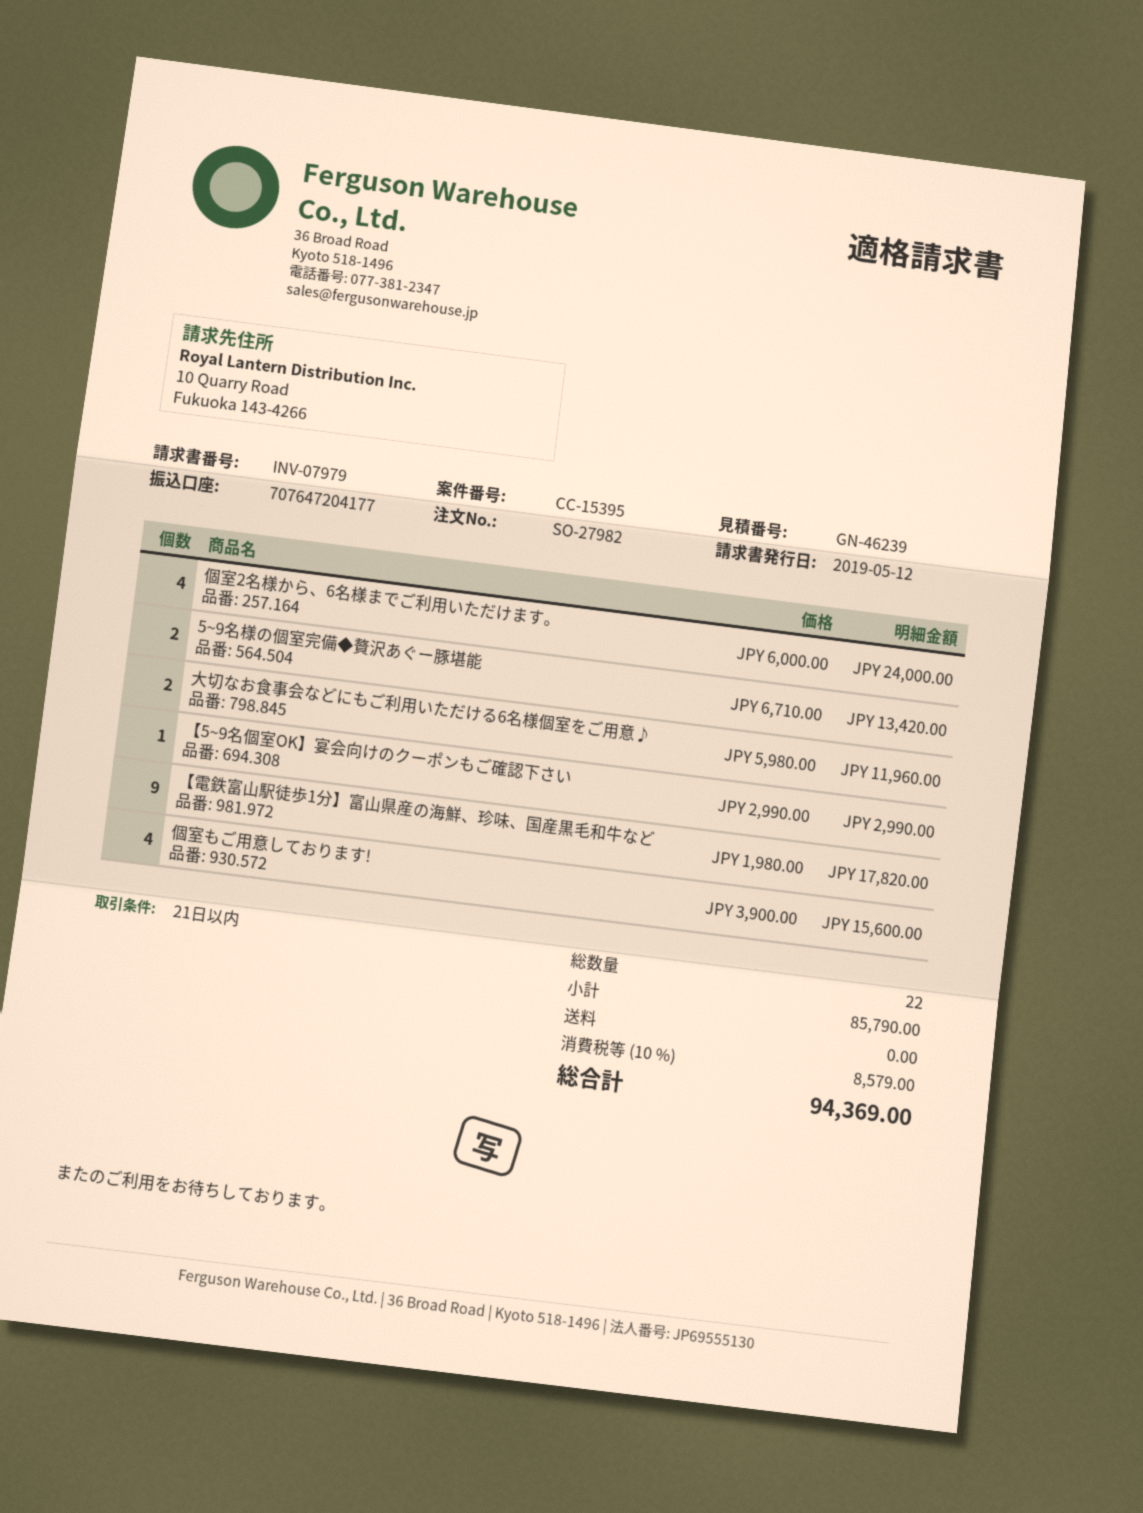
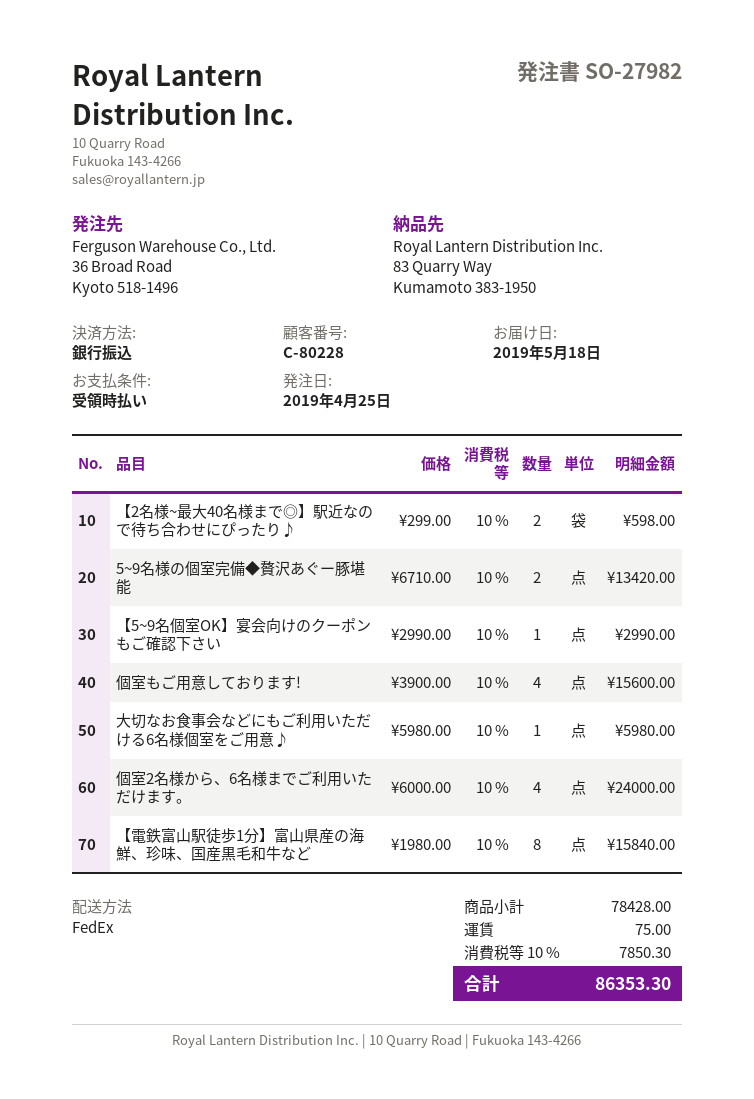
payment terms: 21 days -> on receipt
大切なお食事会などにもご利用いただける6名様個室をご用意♪: 2 x 5980.00 = 11960.00 -> 1 x 5980.00 = 5980.00
【電鉄富山駅徒歩1分】富山県産の海鮮、珍味、国産黒毛和牛など: 9 x 1980.00 = 17820.00 -> 8 x 1980.00 = 15840.00
【2名様~最大40名様まで◎】駅近なので待ち合わせにぴったり♪: none -> 2 x 299.00 = 598.00
subtotal: 85790.00 -> 78428.00
shipping: 0.00 -> 75.00
tax: 10% = 8579.00 -> 10% = 7850.30
total: 94369.00 -> 86353.30

